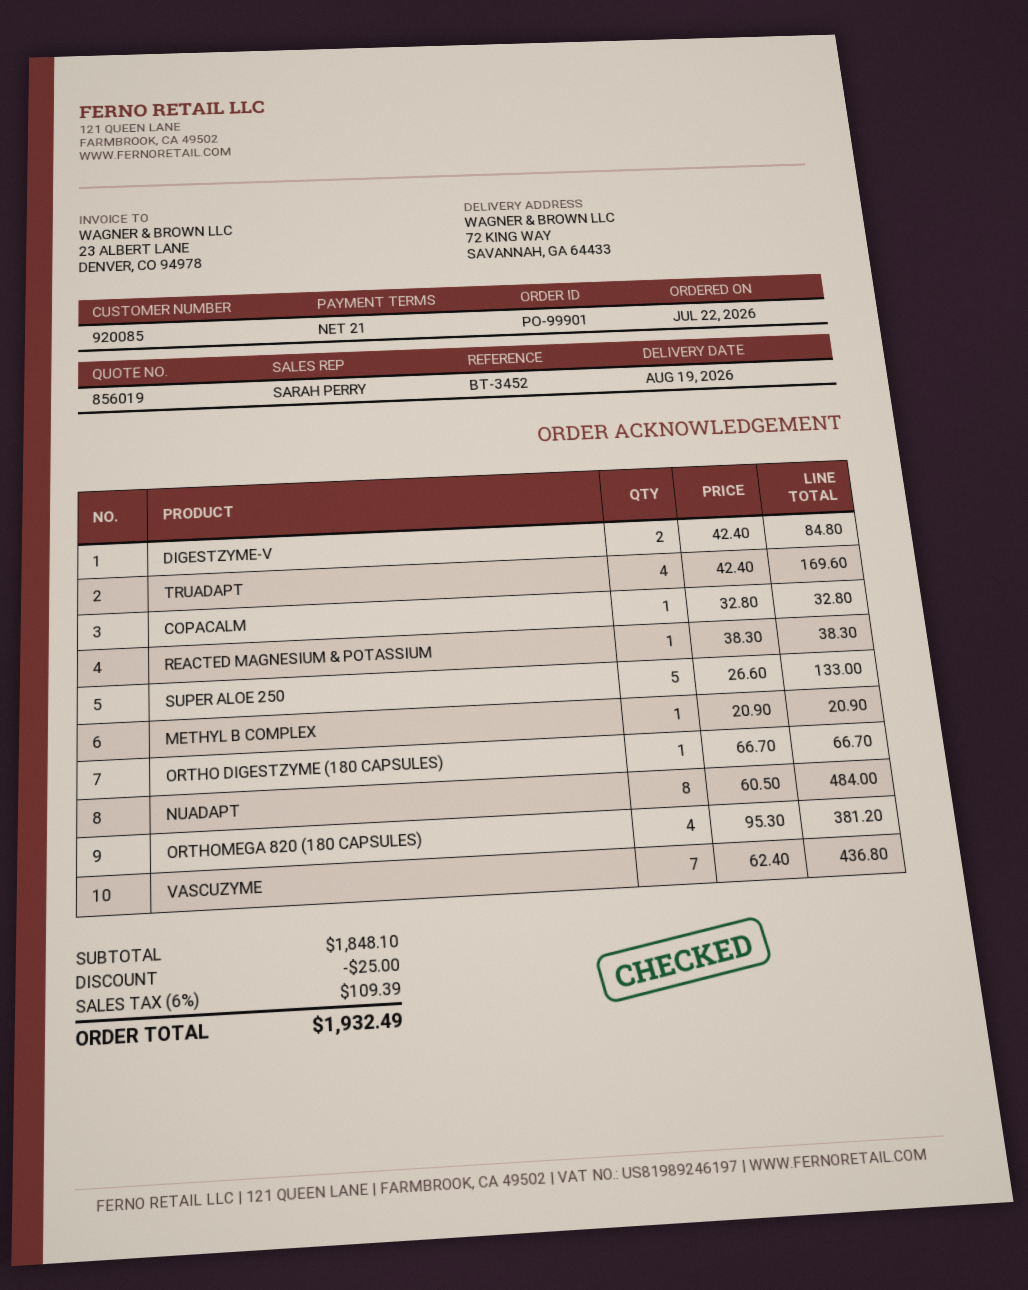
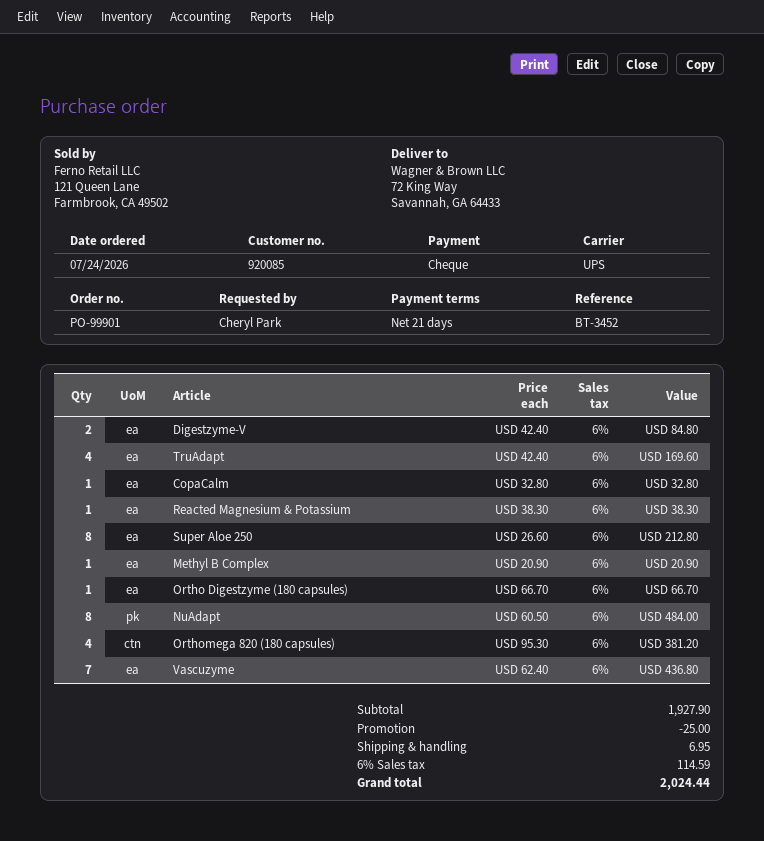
order date: 2026-07-22 -> 2026-07-24
SUPER ALOE 250: 5 x 26.60 = 133.00 -> 8 x 26.60 = 212.80
subtotal: 1848.10 -> 1927.90
shipping: none -> 6.95
tax: 6% = 109.39 -> 6% = 114.59
total: 1932.49 -> 2024.44

